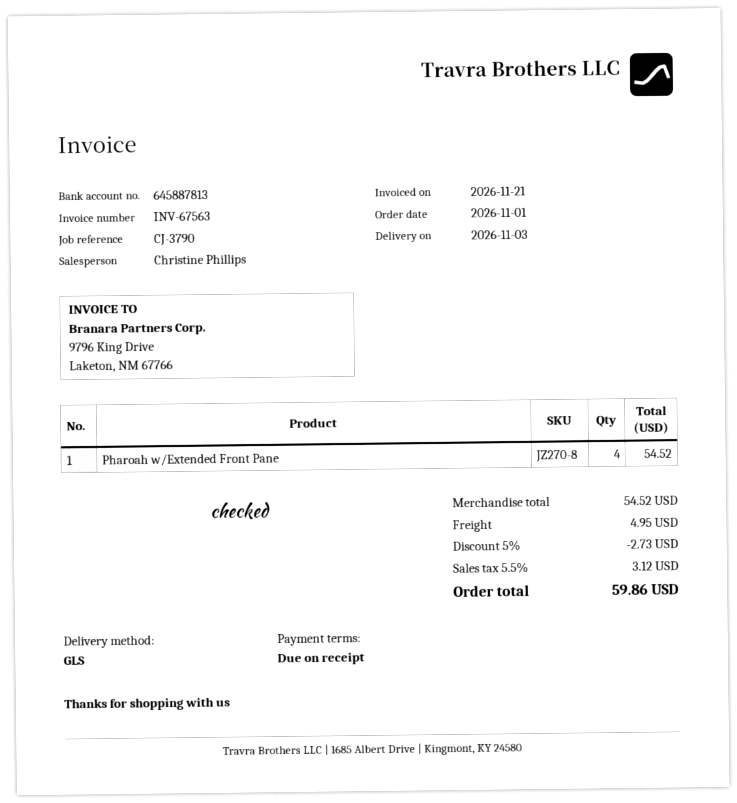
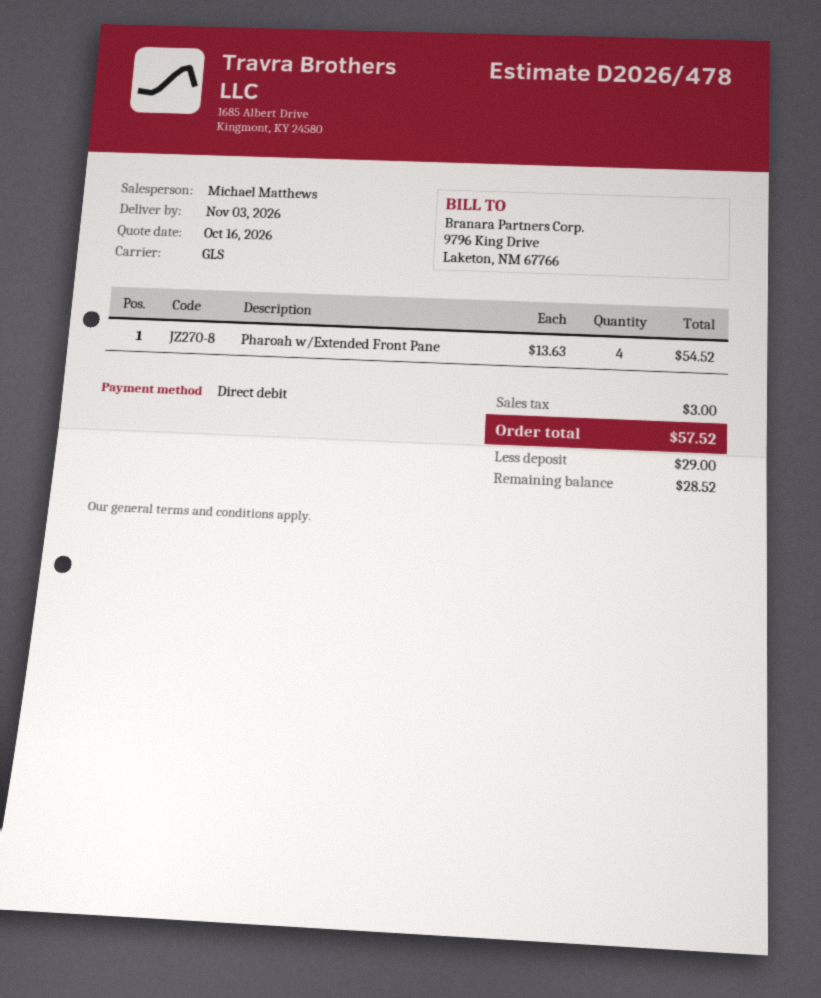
sales rep: Christine Phillips -> Michael Matthews
discount: 5% = 2.73 -> none
shipping: 4.95 -> none
tax: 3.12 -> 3.00
total: 59.86 -> 57.52

